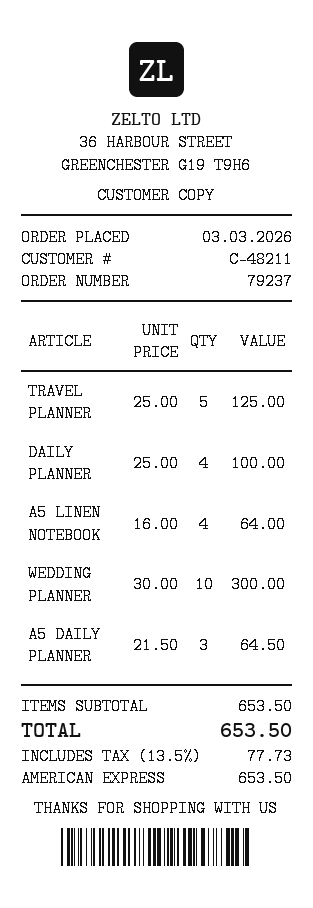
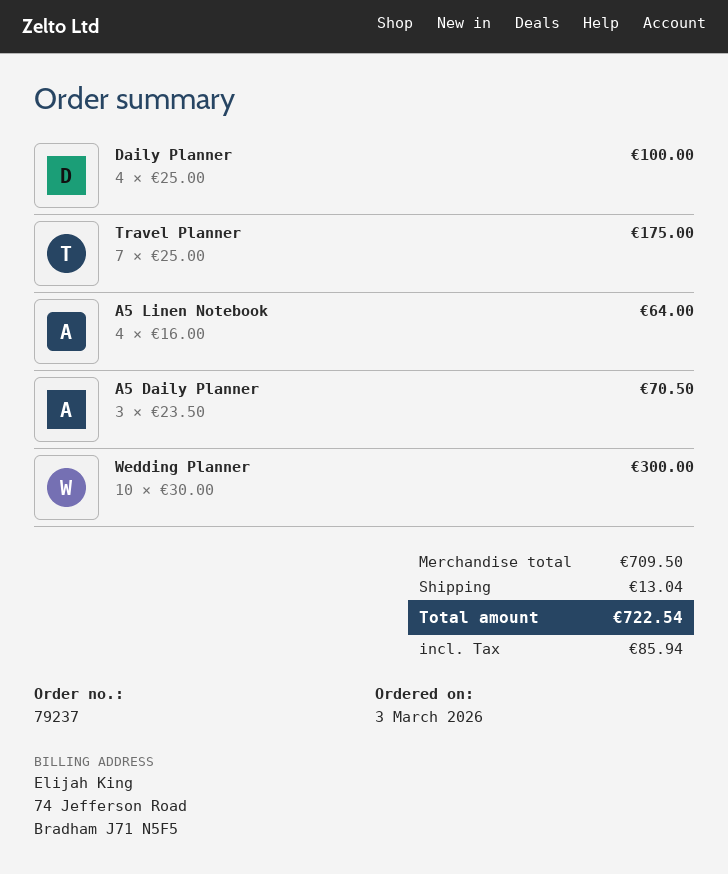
TRAVEL PLANNER: 5 x 25.00 = 125.00 -> 7 x 25.00 = 175.00
A5 DAILY PLANNER: 3 x 21.50 = 64.50 -> 3 x 23.50 = 70.50
subtotal: 653.50 -> 709.50
shipping: none -> 13.04
tax: 77.73 -> 85.94
total: 653.50 -> 722.54

